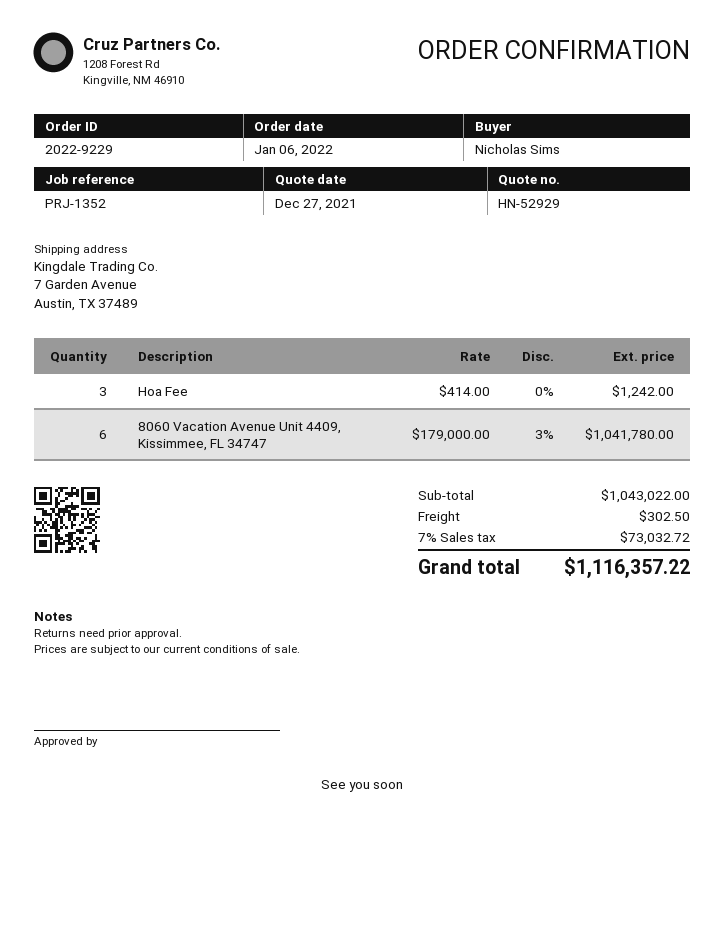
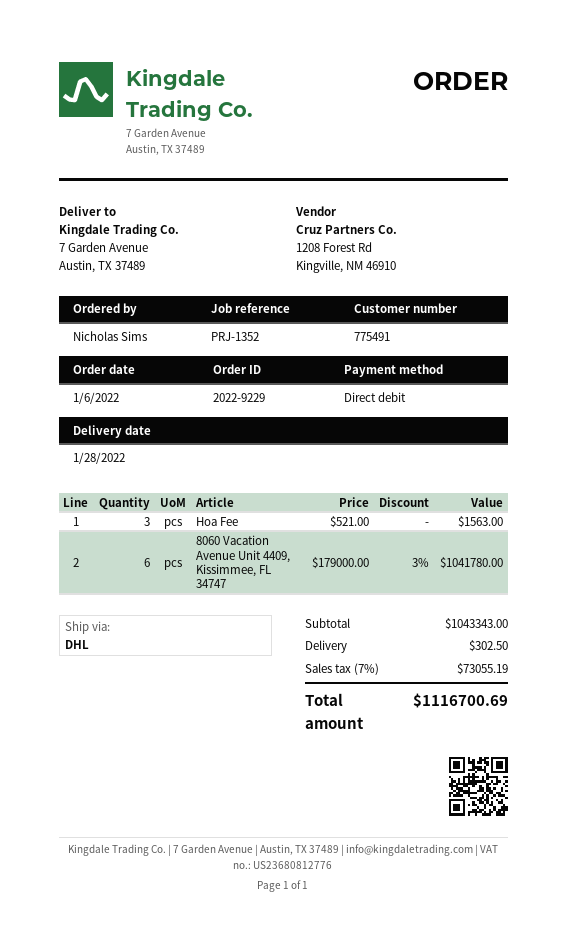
Hoa Fee: 3 x 414.00 = 1242.00 -> 3 x 521.00 = 1563.00
subtotal: 1043022.00 -> 1043343.00
tax: 7% = 73032.72 -> 7% = 73055.19
total: 1116357.22 -> 1116700.69

